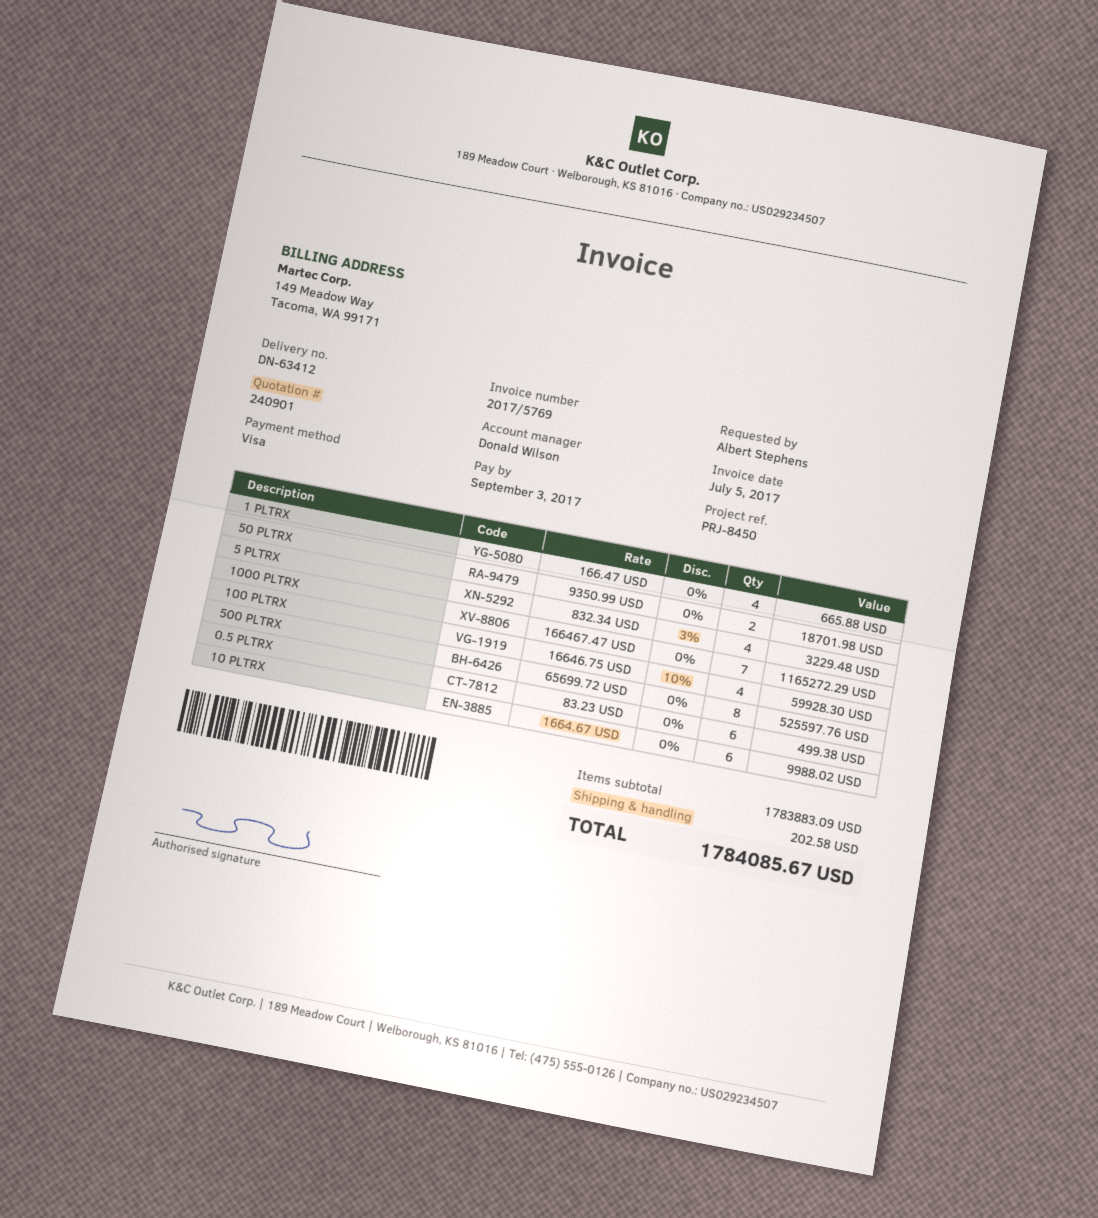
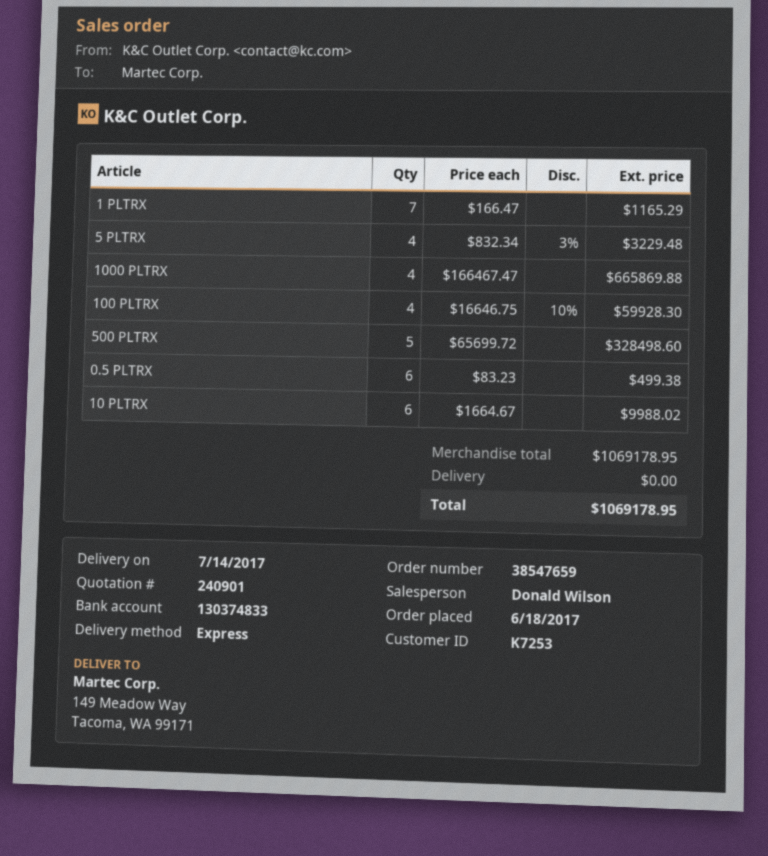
1 PLTRX: 4 x 166.47 = 665.88 -> 7 x 166.47 = 1165.29
50 PLTRX: 2 x 9350.99 = 18701.98 -> none
1000 PLTRX: 7 x 166467.47 = 1165272.29 -> 4 x 166467.47 = 665869.88
500 PLTRX: 8 x 65699.72 = 525597.76 -> 5 x 65699.72 = 328498.60
subtotal: 1783883.09 -> 1069178.95
shipping: 202.58 -> 0.00
total: 1784085.67 -> 1069178.95

